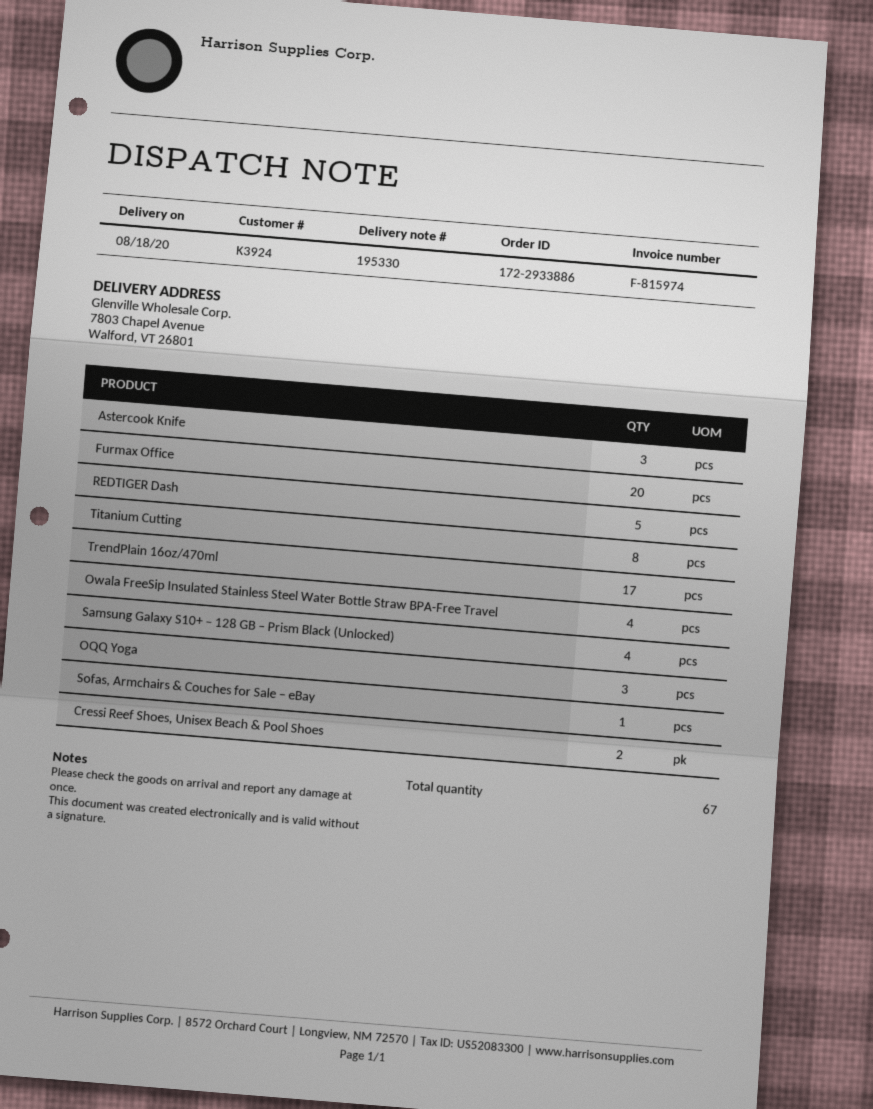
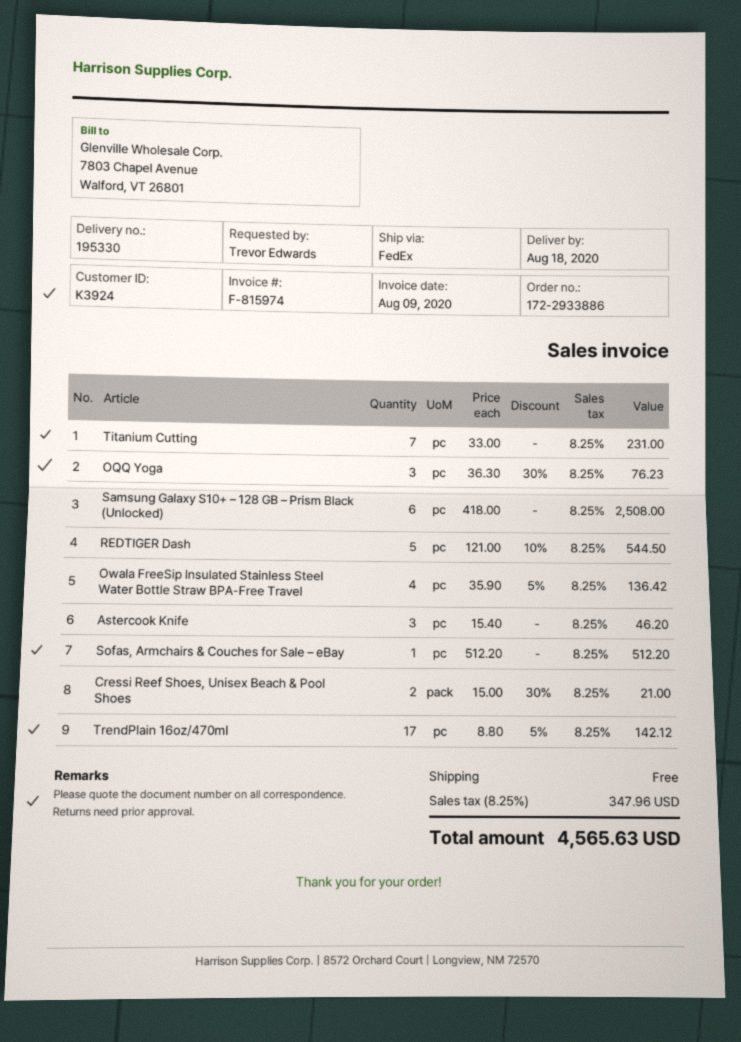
Furmax Office: 20 -> none
Titanium Cutting: 8 -> 7
Samsung Galaxy S10+ – 128 GB – Prism Black (Unlocked): 4 -> 6

